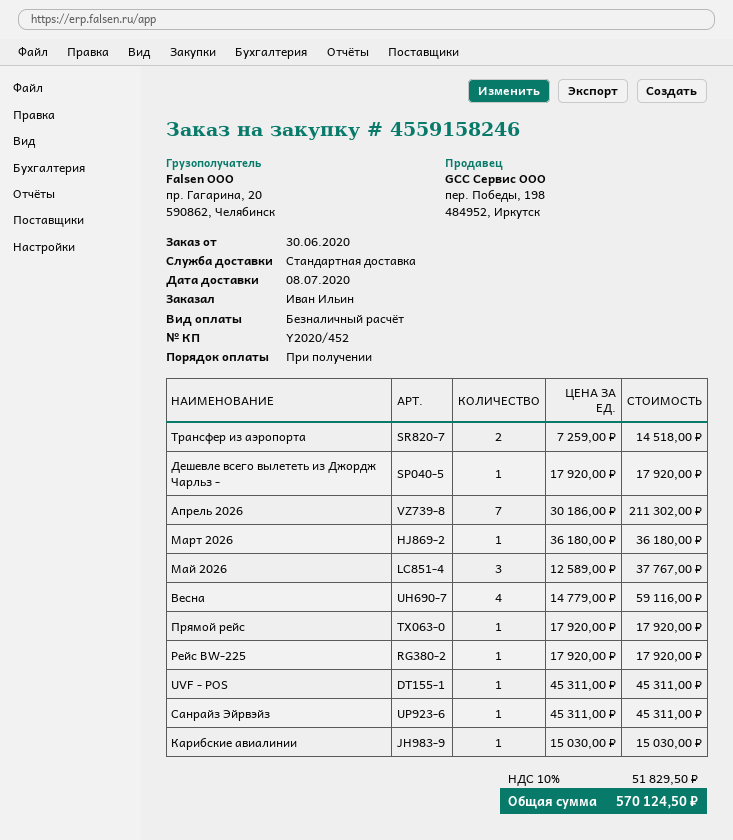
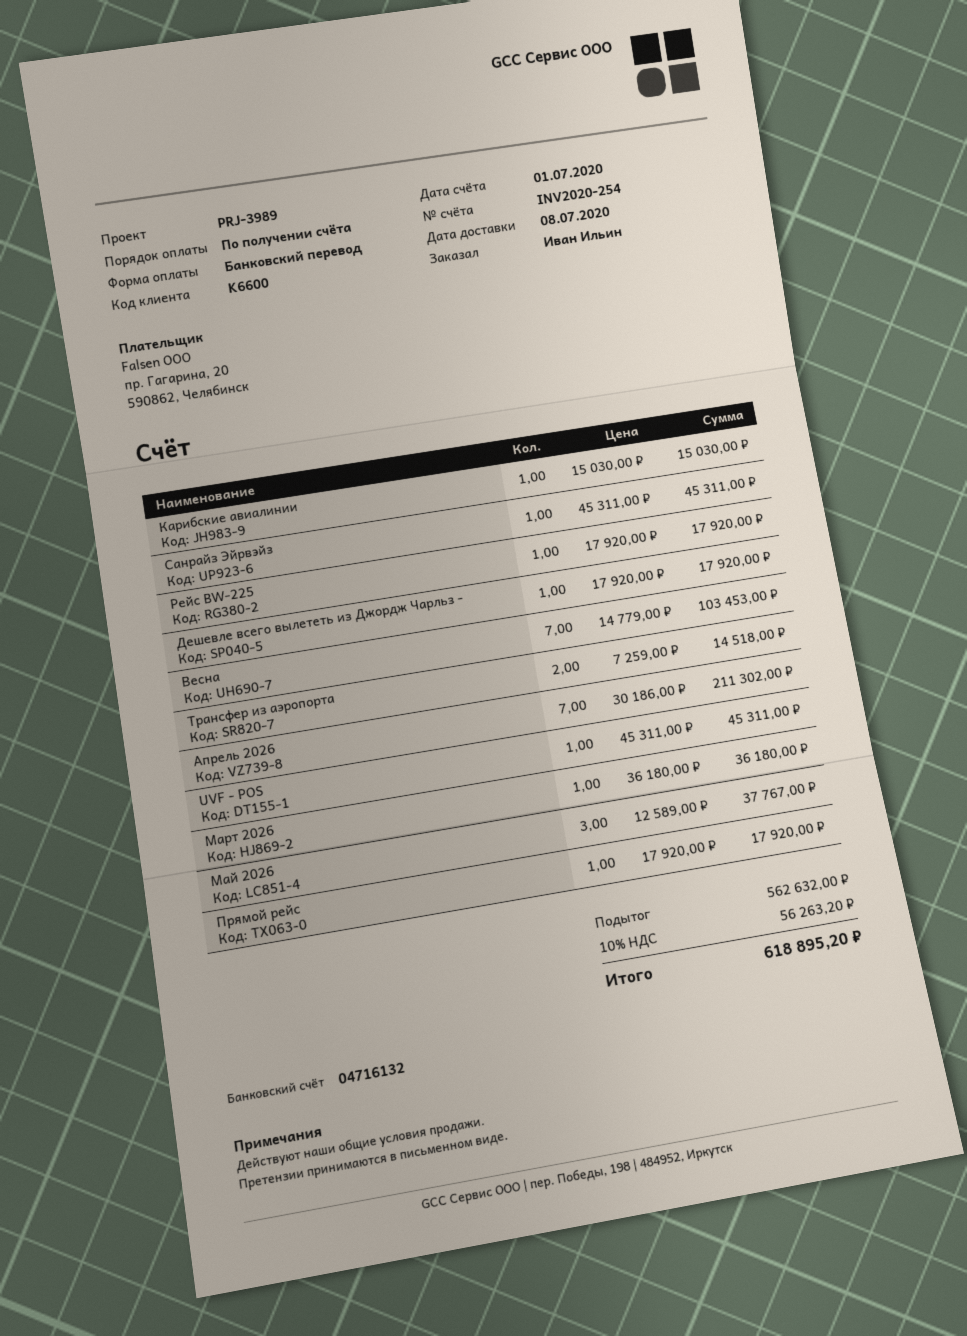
Весна: 4 x 14779.00 = 59116.00 -> 7 x 14779.00 = 103453.00
tax: 10% = 51829.50 -> 10% = 56263.20
total: 570124.50 -> 618895.20

